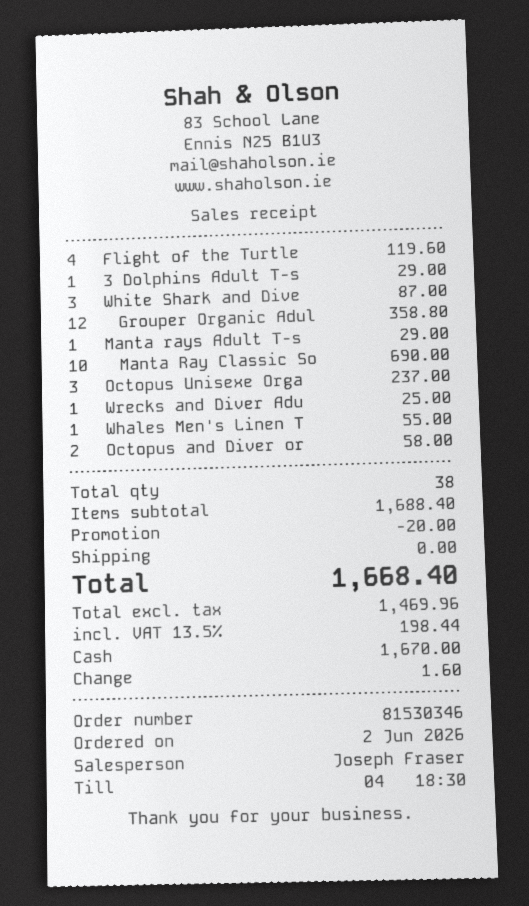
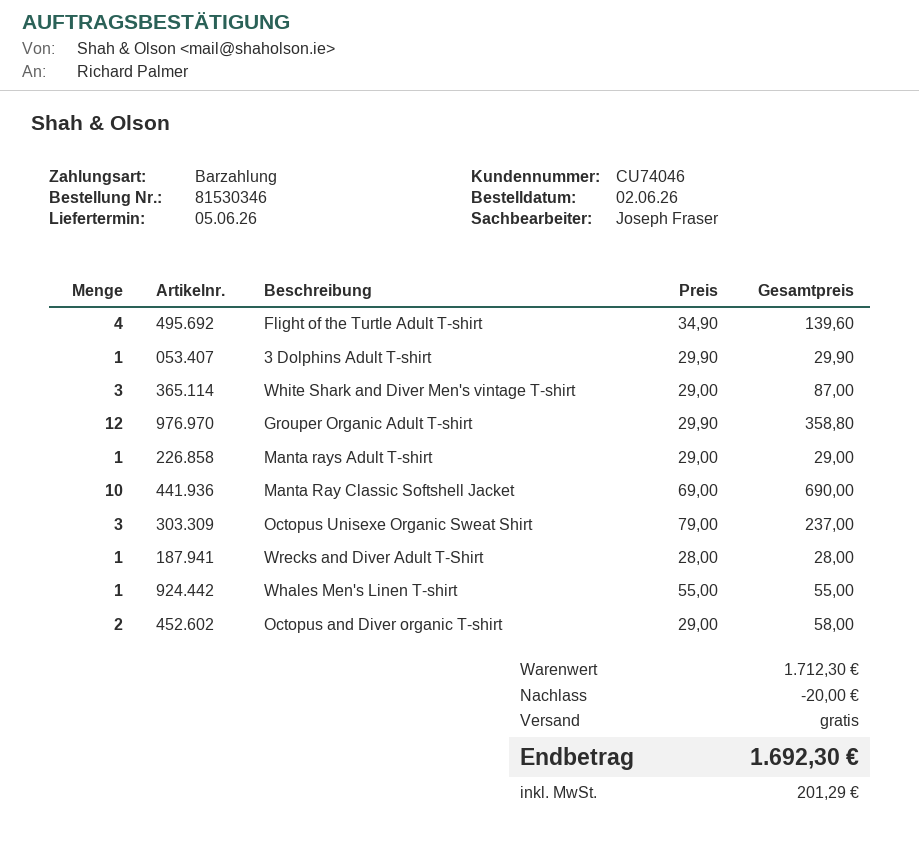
Flight of the Turtle: 4 for 119.60 -> 4 for 139.60
3 Dolphins Adult T-s: 1 for 29.00 -> 1 for 29.90
Wrecks and Diver Adu: 1 for 25.00 -> 1 for 28.00
subtotal: 1688.40 -> 1712.30
tax: 198.44 -> 201.29
total: 1668.40 -> 1692.30

